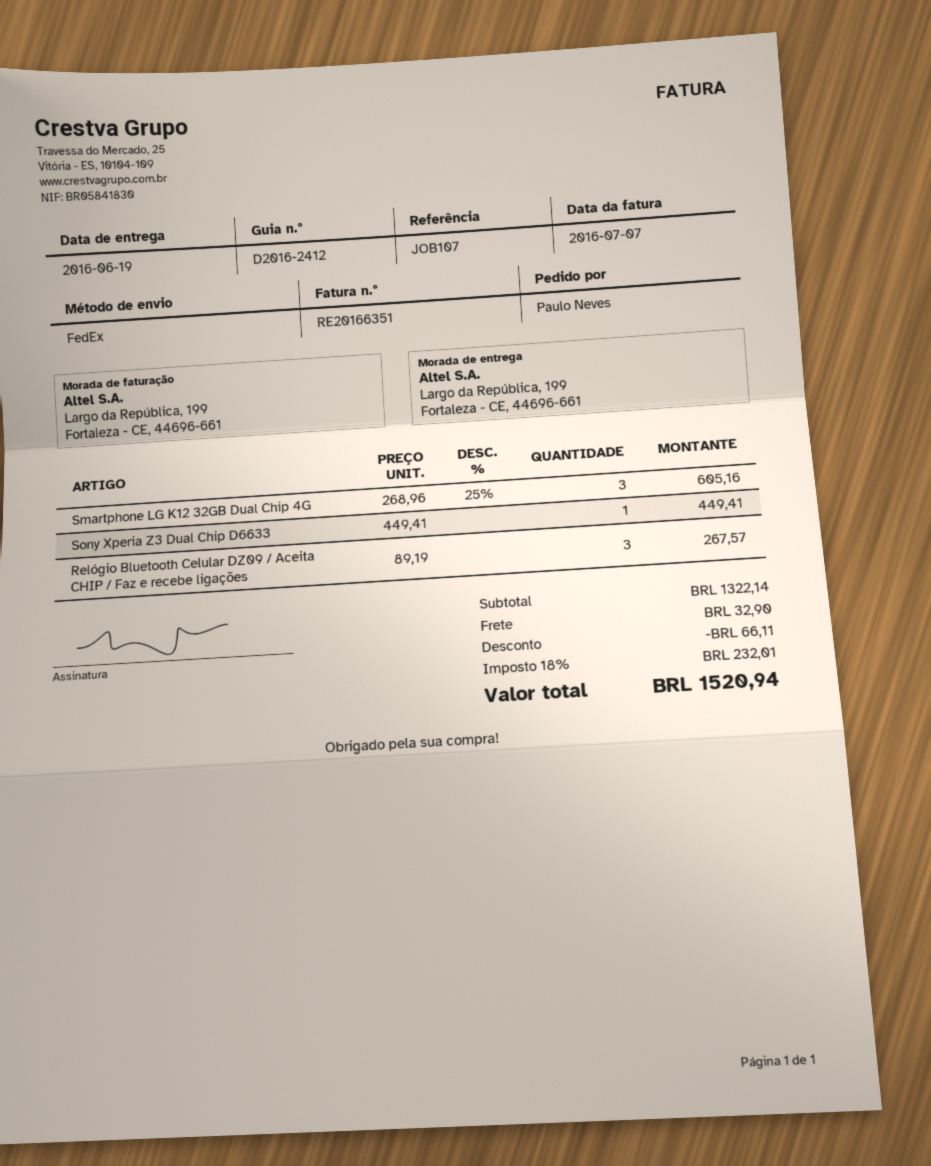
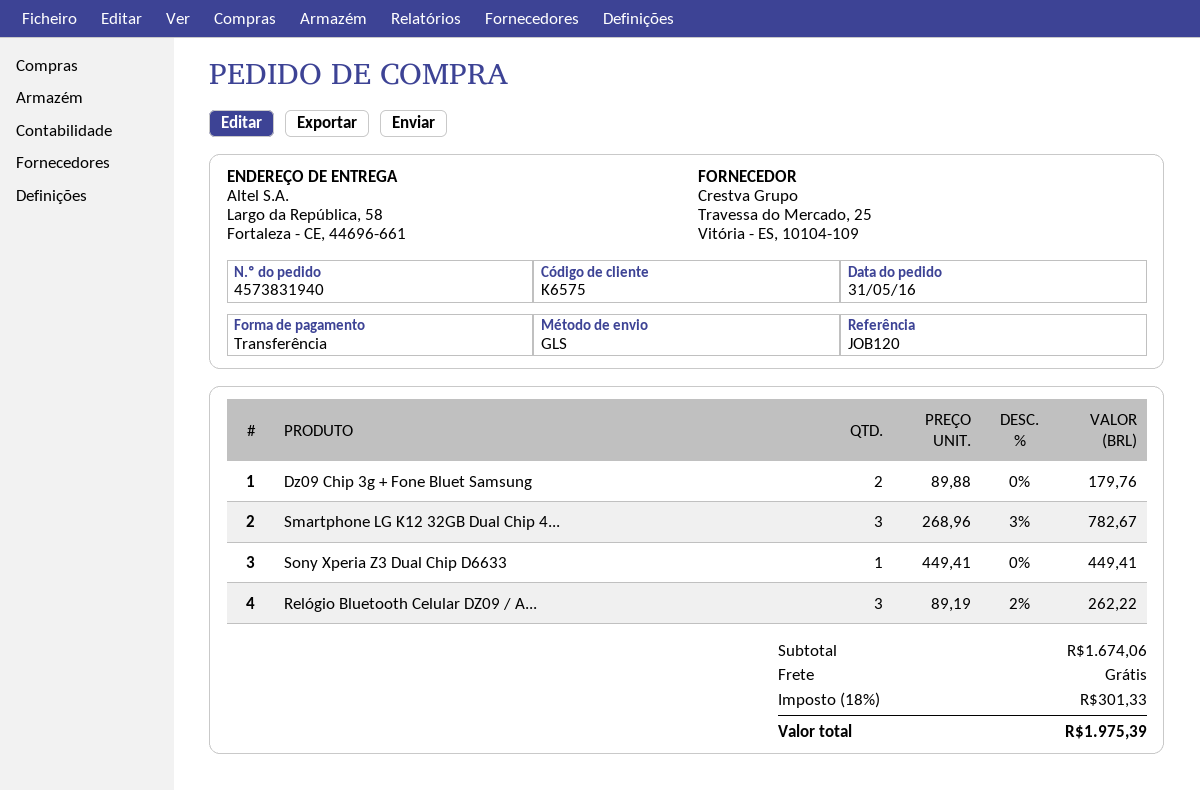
reference: JOB107 -> JOB120
shipping method: FedEx -> GLS
ship to: Largo da República, 199, Fortaleza - CE, 44696-661 -> Largo da República, 58, Fortaleza - CE, 44696-661
Smartphone LG K12 32GB Dual Chip 4G: 3 x 268.96 - 25% = 605.16 -> 3 x 268.96 - 3% = 782.67
Relógio Bluetooth Celular DZ09 / Aceita CHIP / Faz e recebe ligações: 3 x 89.19 = 267.57 -> 3 x 89.19 - 2% = 262.22
Dz09 Chip 3g + Fone Bluet Samsung: none -> 2 x 89.88 = 179.76
subtotal: 1322.14 -> 1674.06
discount: 66.11 -> none
shipping: 32.90 -> 0.00
tax: 18% = 232.01 -> 18% = 301.33
total: 1520.94 -> 1975.39

